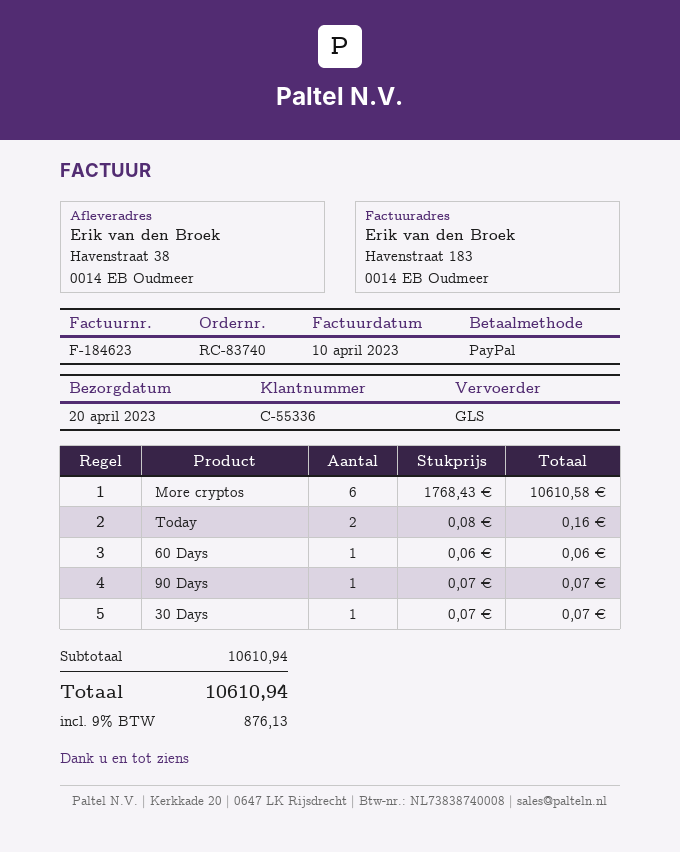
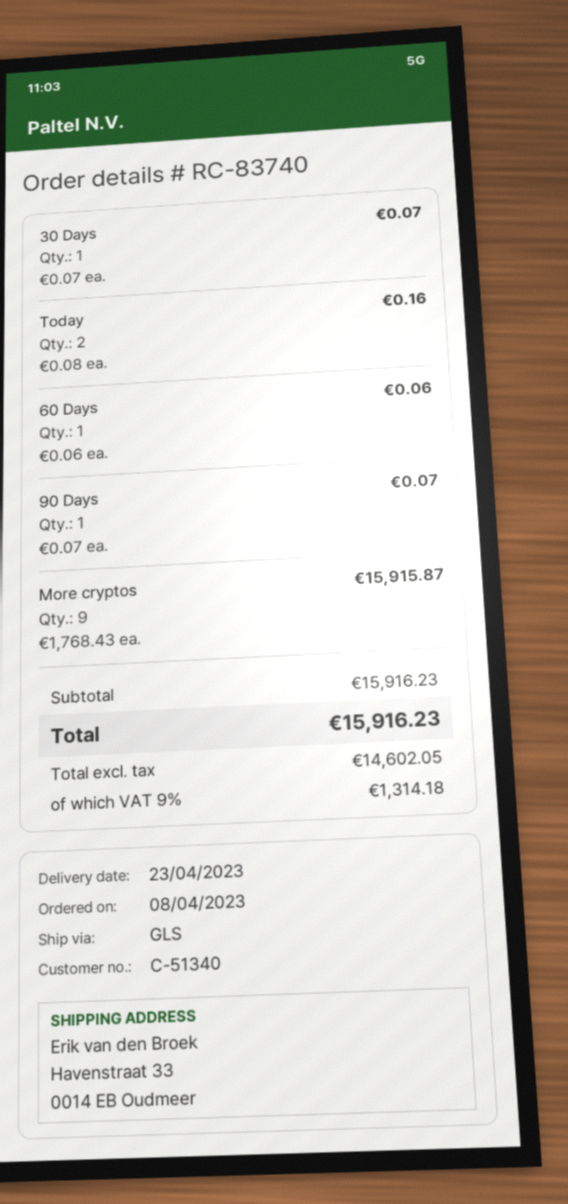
delivery date: 2023-04-20 -> 2023-04-23
customer number: C-55336 -> C-51340
ship to: Havenstraat 38, 0014 EB Oudmeer -> Havenstraat 33, 0014 EB Oudmeer
More cryptos: 6 x 1768.43 = 10610.58 -> 9 x 1768.43 = 15915.87
subtotal: 10610.94 -> 15916.23
tax: 9% = 876.13 -> 9% = 1314.18
total: 10610.94 -> 15916.23

